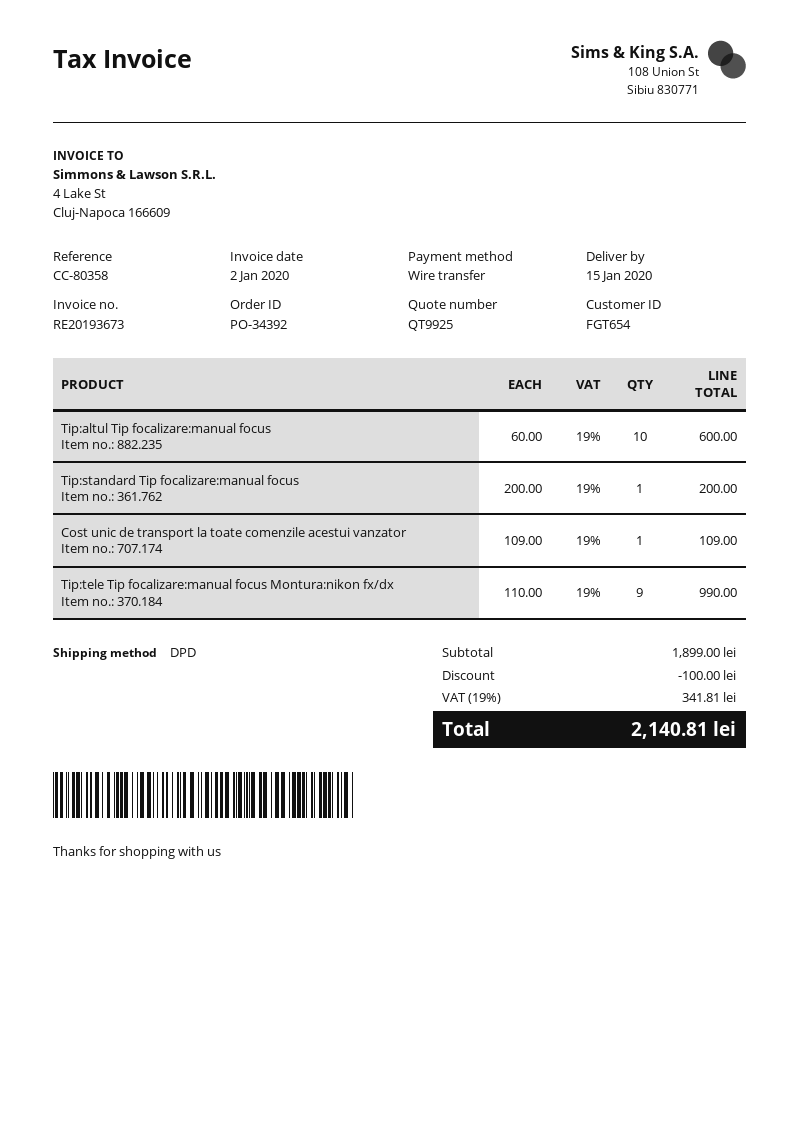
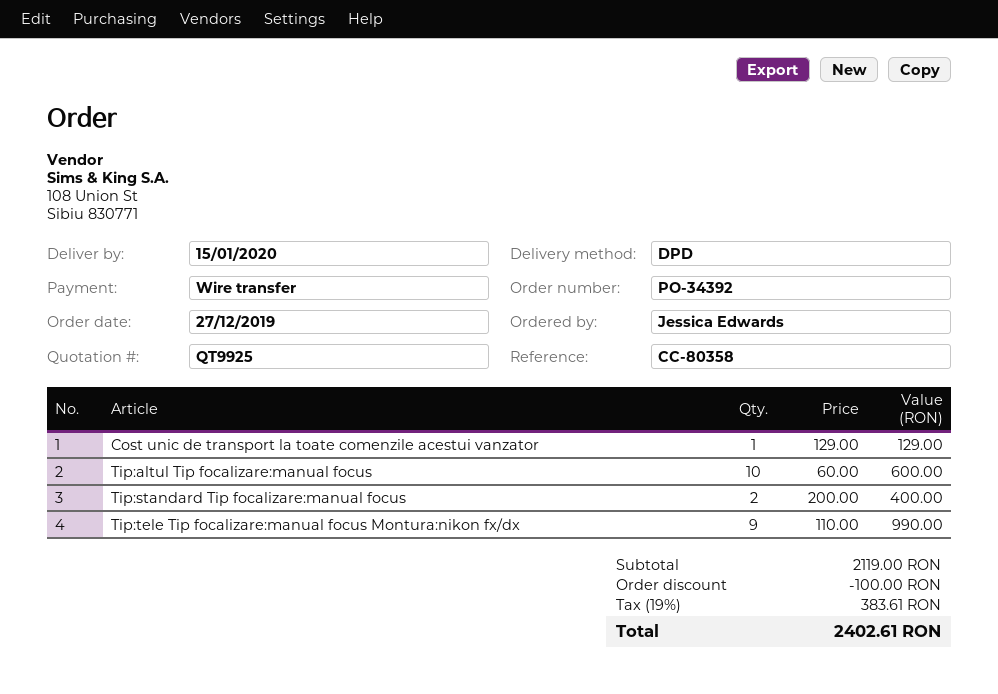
Tip:standard Tip focalizare:manual focus: 1 x 200.00 = 200.00 -> 2 x 200.00 = 400.00
Cost unic de transport la toate comenzile acestui vanzator: 1 x 109.00 = 109.00 -> 1 x 129.00 = 129.00
subtotal: 1899.00 -> 2119.00
tax: 19% = 341.81 -> 19% = 383.61
total: 2140.81 -> 2402.61

